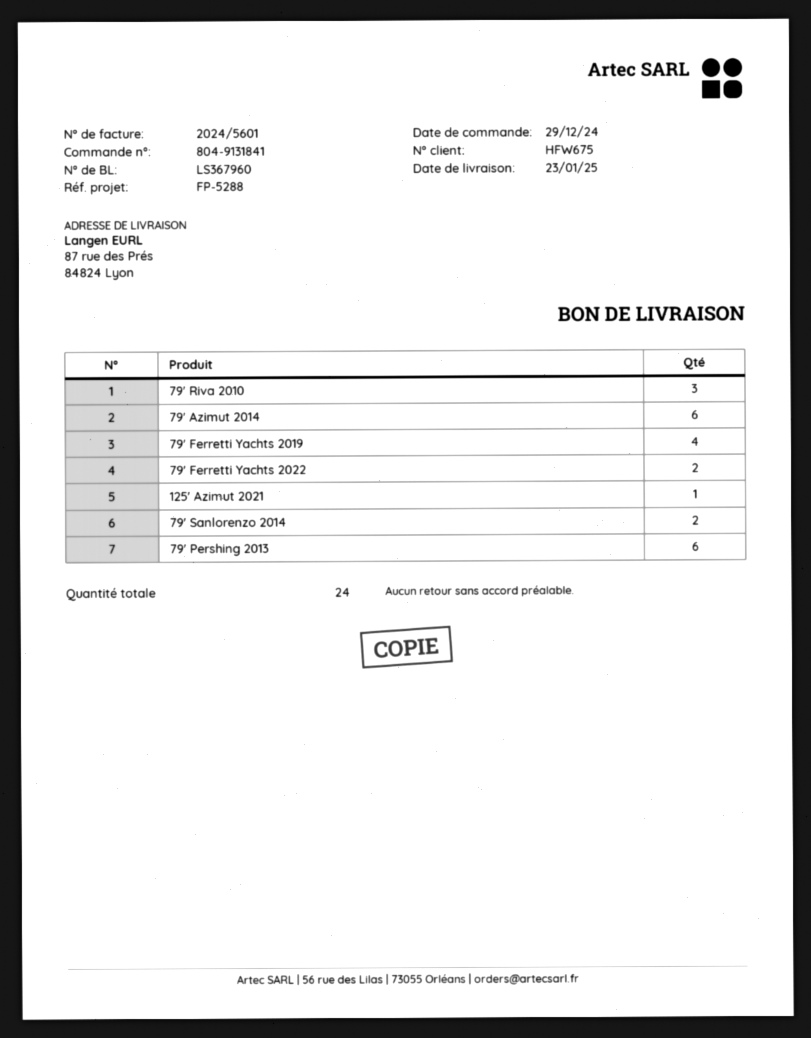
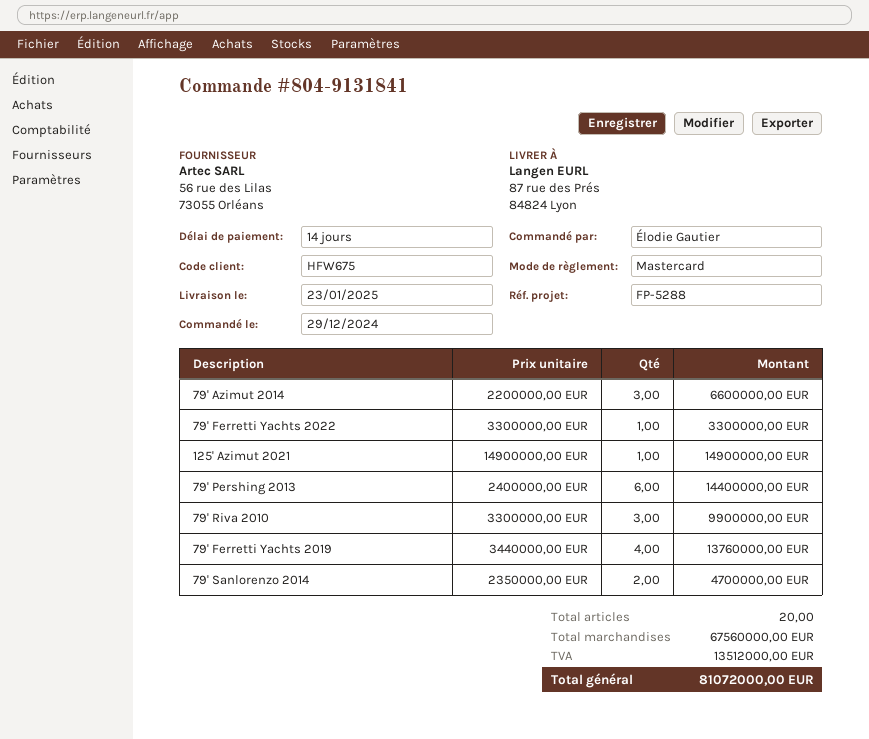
79' Azimut 2014: 6 -> 3
79' Ferretti Yachts 2022: 2 -> 1
total quantity: 24 -> 20

